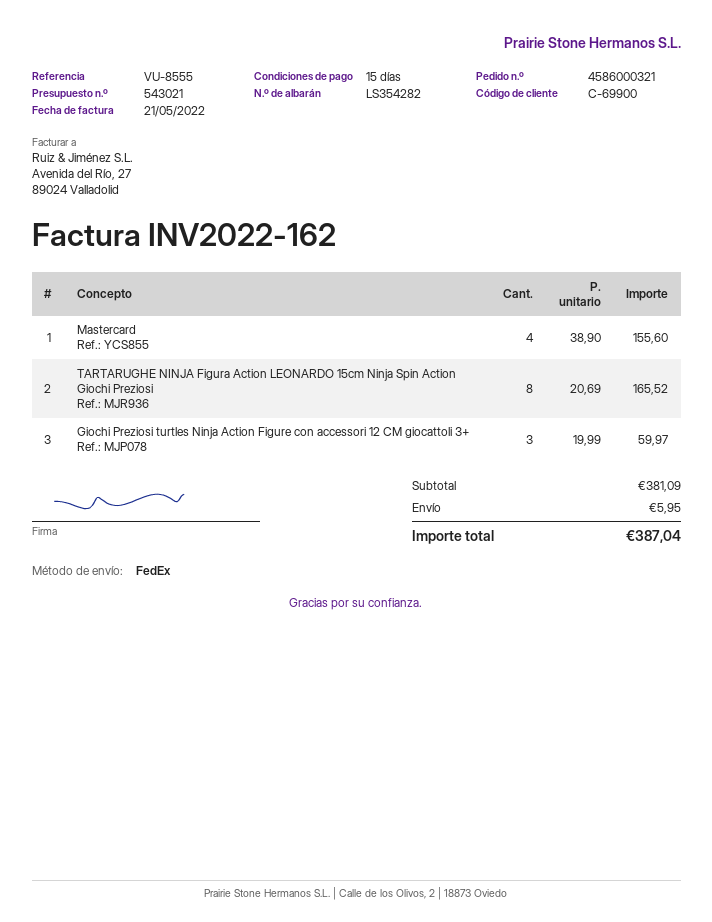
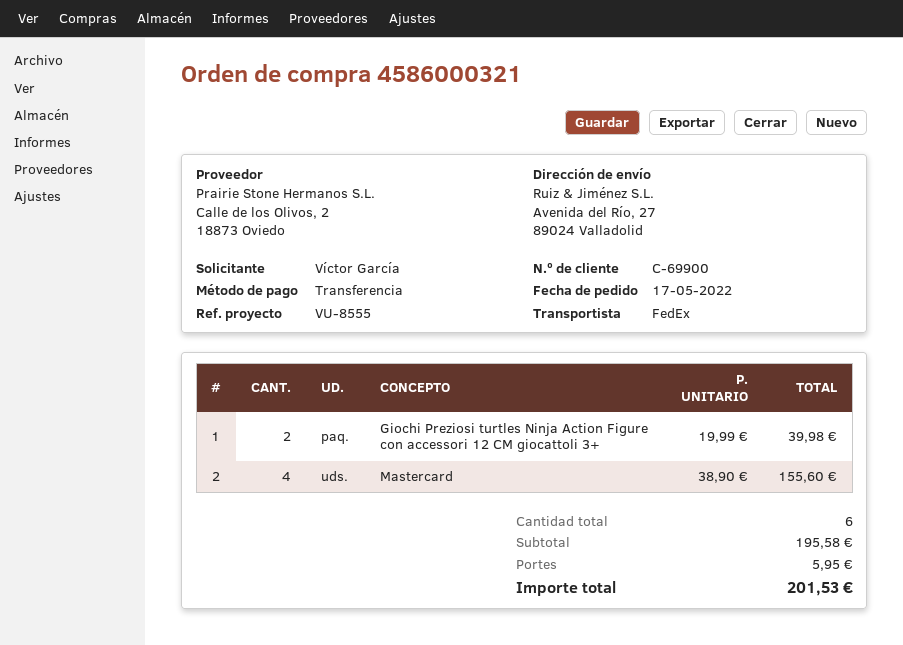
TARTARUGHE NINJA Figura Action LEONARDO 15cm Ninja Spin Action Giochi Preziosi: 8 x 20.69 = 165.52 -> none
Giochi Preziosi turtles Ninja Action Figure con accessori 12 CM giocattoli 3+: 3 x 19.99 = 59.97 -> 2 x 19.99 = 39.98
subtotal: 381.09 -> 195.58
total: 387.04 -> 201.53

